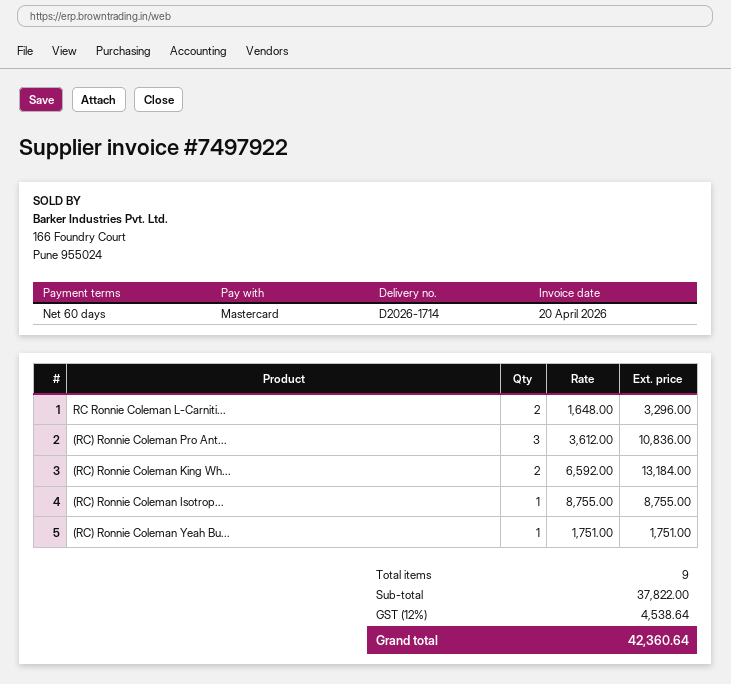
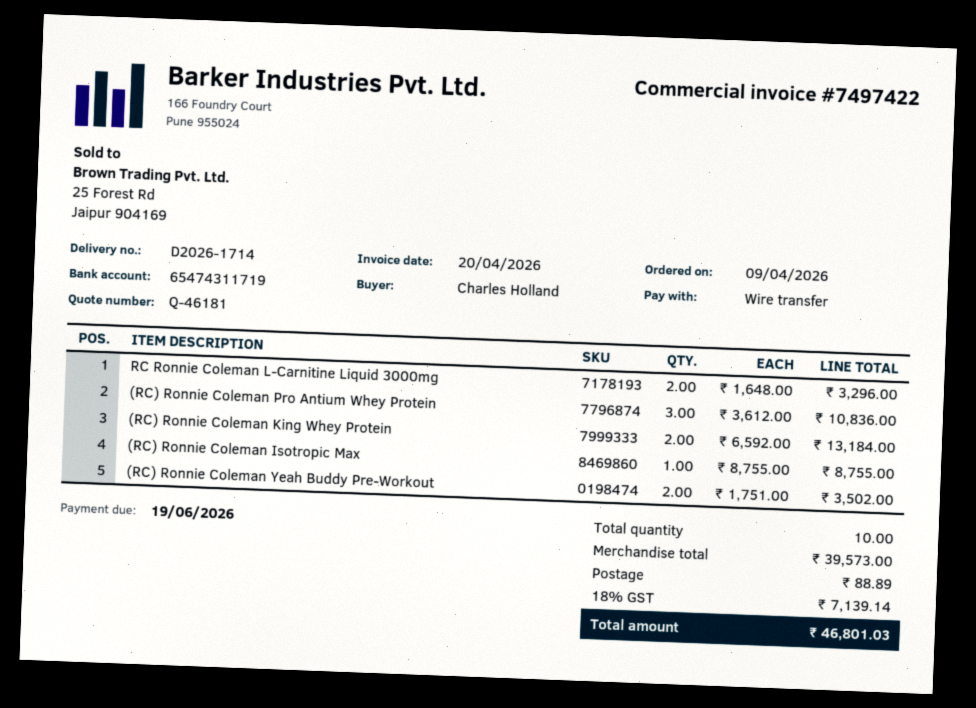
invoice number: 7497922 -> 7497422
payment method: Mastercard -> bank transfer
(RC) Ronnie Coleman Yeah Bu...: 1 x 1751.00 = 1751.00 -> 2 x 1751.00 = 3502.00
total quantity: 9 -> 10
subtotal: 37822.00 -> 39573.00
shipping: none -> 88.89
tax: 12% = 4538.64 -> 18% = 7139.14
total: 42360.64 -> 46801.03

